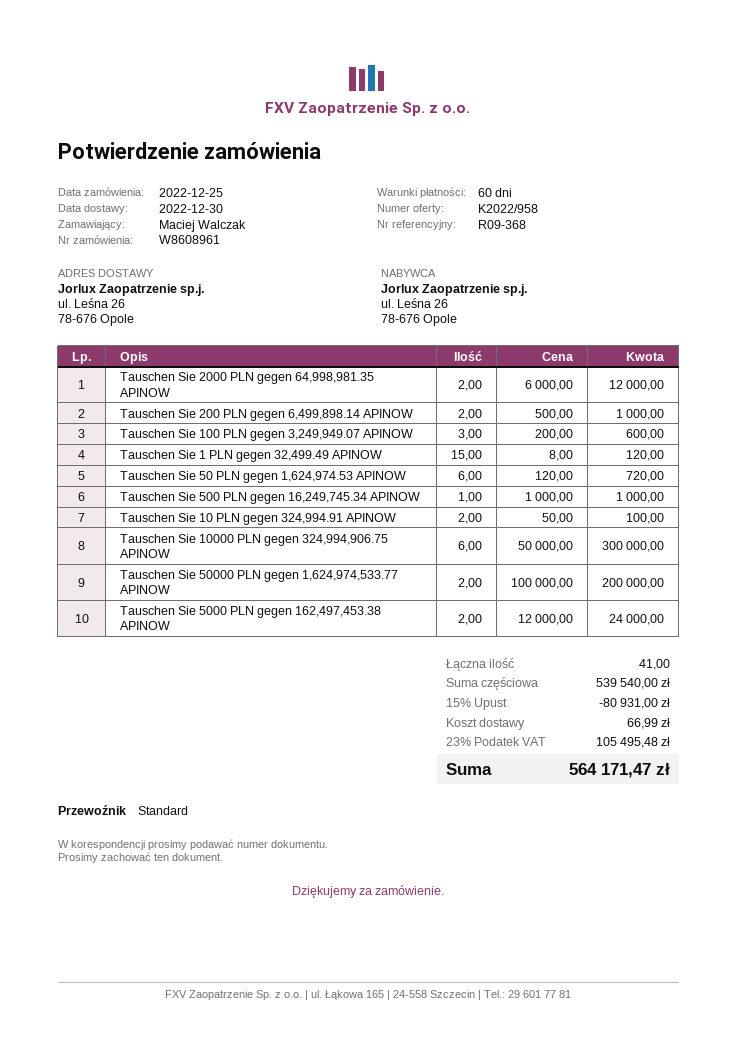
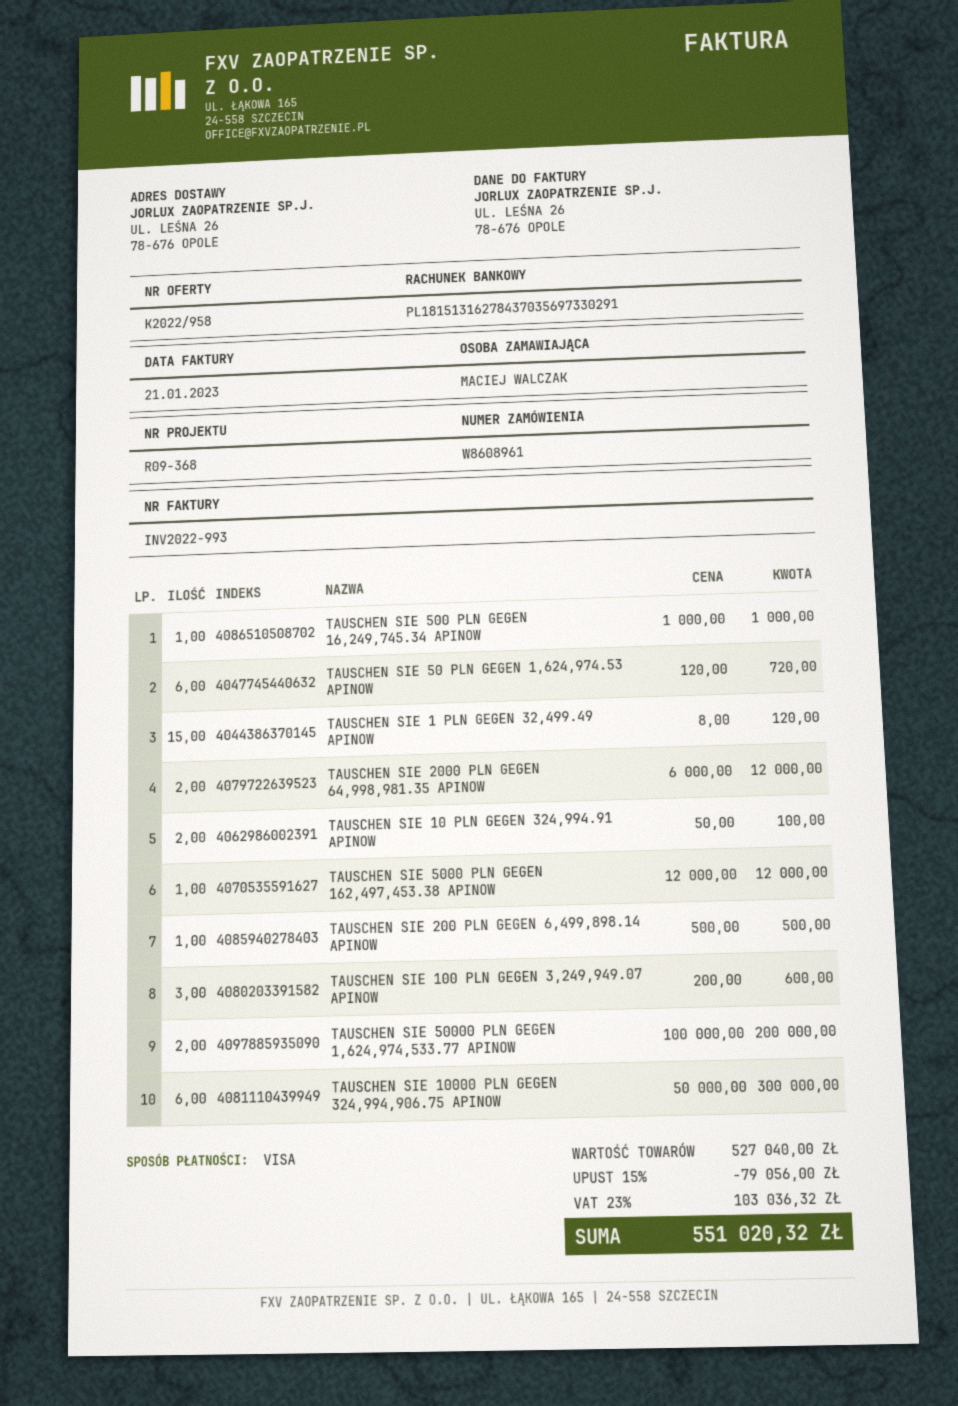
Tauschen Sie 200 PLN gegen 6,499,898.14 APINOW: 2 x 500.00 = 1000.00 -> 1 x 500.00 = 500.00
Tauschen Sie 5000 PLN gegen 162,497,453.38 APINOW: 2 x 12000.00 = 24000.00 -> 1 x 12000.00 = 12000.00
subtotal: 539540.00 -> 527040.00
discount: 15% = 80931.00 -> 15% = 79056.00
shipping: 66.99 -> none
tax: 23% = 105495.48 -> 23% = 103036.32
total: 564171.47 -> 551020.32

